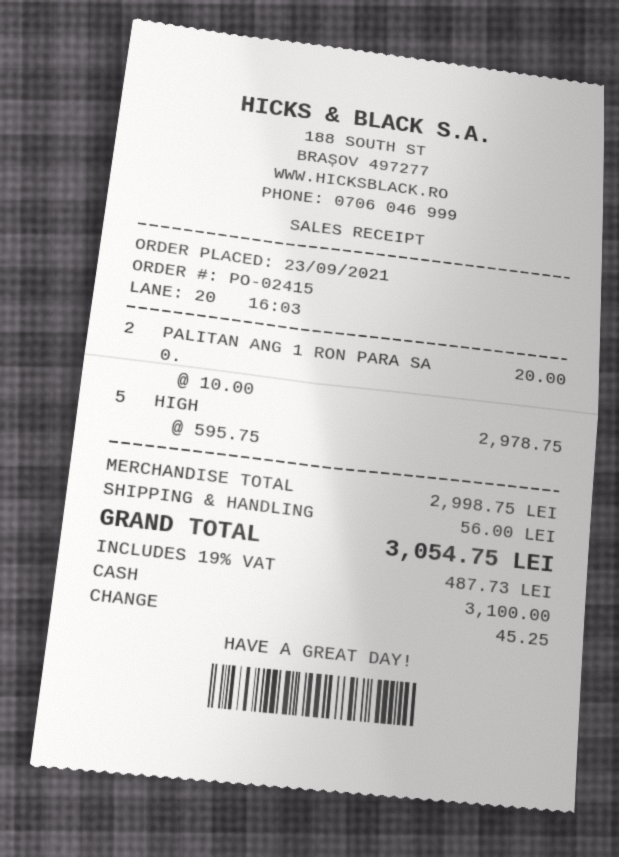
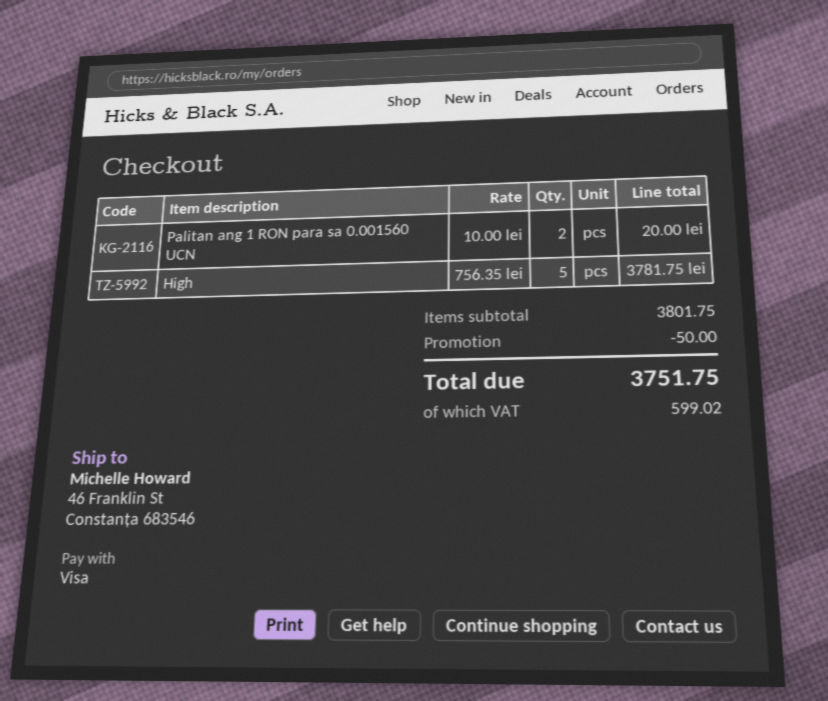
payment method: cash -> Visa
HIGH: 5 x 595.75 = 2978.75 -> 5 x 756.35 = 3781.75
subtotal: 2998.75 -> 3801.75
discount: none -> 50.00
shipping: 56.00 -> none
tax: 487.73 -> 599.02
total: 3054.75 -> 3751.75

